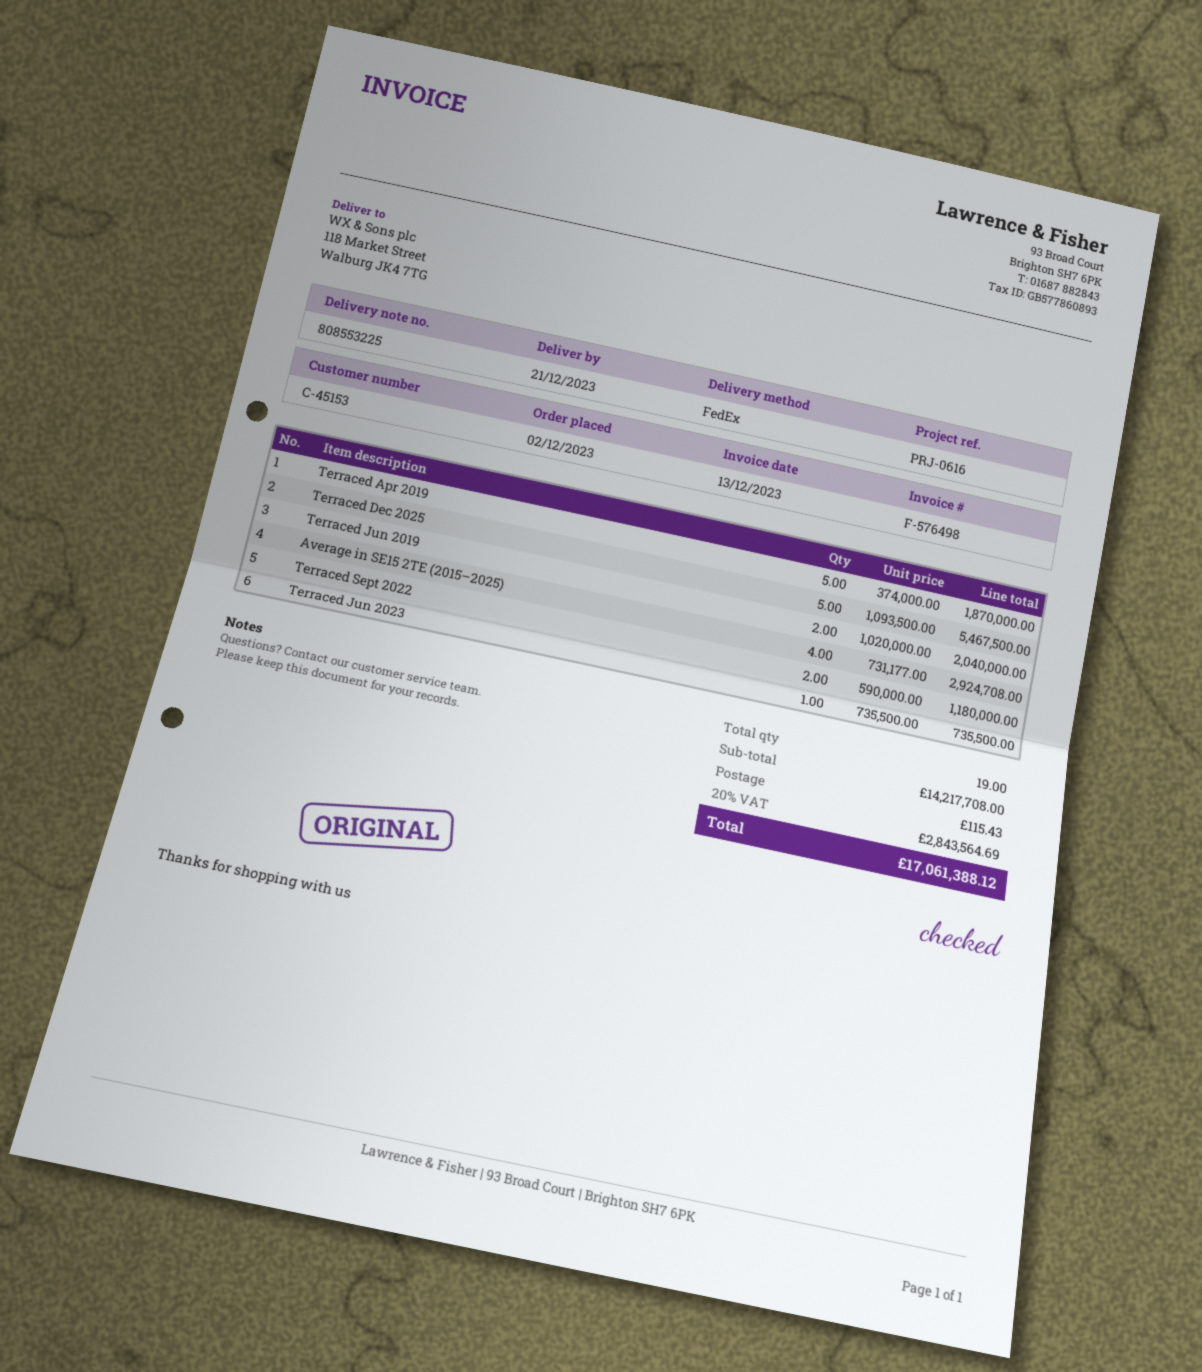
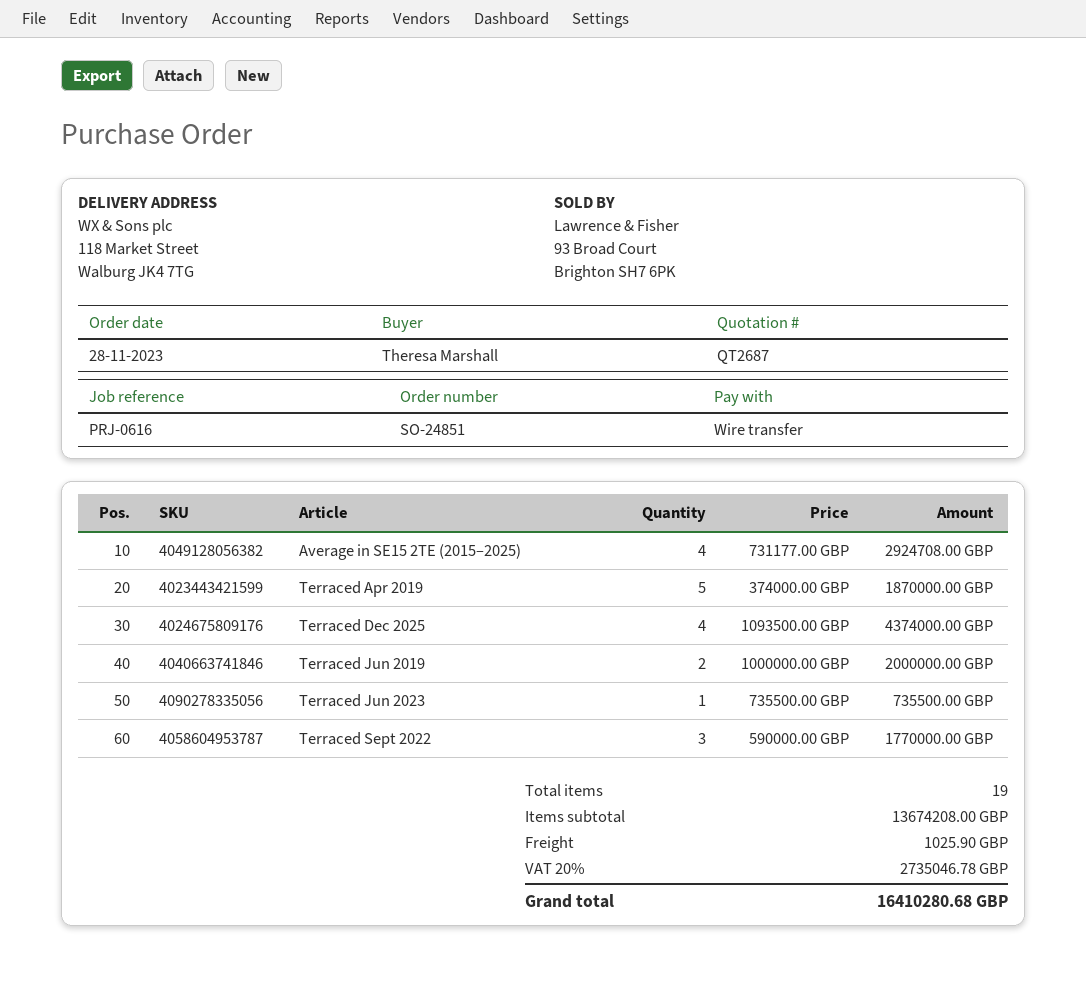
order date: 2023-12-02 -> 2023-11-28
Terraced Dec 2025: 5 x 1093500.00 = 5467500.00 -> 4 x 1093500.00 = 4374000.00
Terraced Jun 2019: 2 x 1020000.00 = 2040000.00 -> 2 x 1000000.00 = 2000000.00
Terraced Sept 2022: 2 x 590000.00 = 1180000.00 -> 3 x 590000.00 = 1770000.00
subtotal: 14217708.00 -> 13674208.00
shipping: 115.43 -> 1025.90
tax: 20% = 2843564.69 -> 20% = 2735046.78
total: 17061388.12 -> 16410280.68

